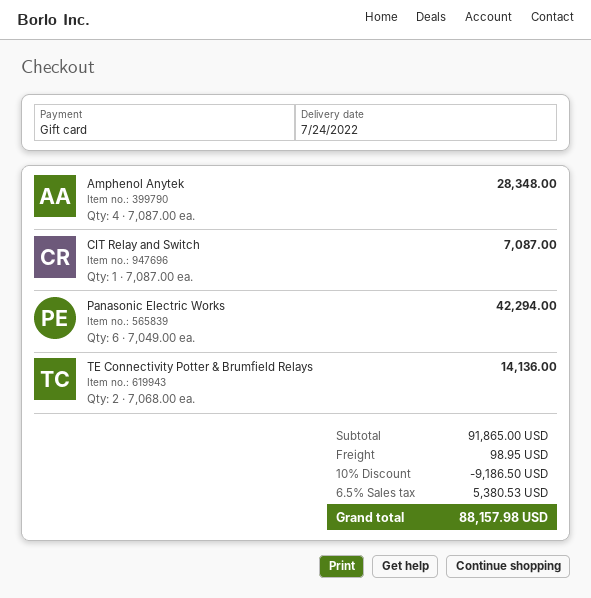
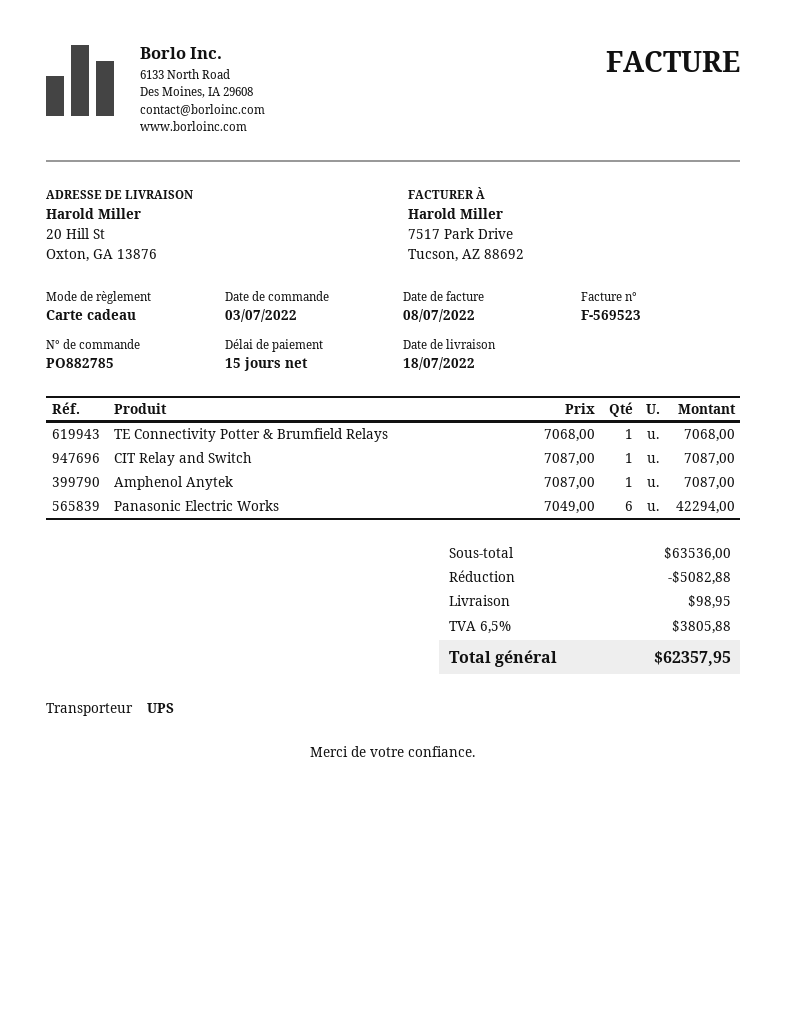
delivery date: 2022-07-24 -> 2022-07-18
Amphenol Anytek: 4 x 7087.00 = 28348.00 -> 1 x 7087.00 = 7087.00
TE Connectivity Potter & Brumfield Relays: 2 x 7068.00 = 14136.00 -> 1 x 7068.00 = 7068.00
subtotal: 91865.00 -> 63536.00
discount: 9186.50 -> 5082.88
tax: 6.5% = 5380.53 -> 6.5% = 3805.88
total: 88157.98 -> 62357.95

